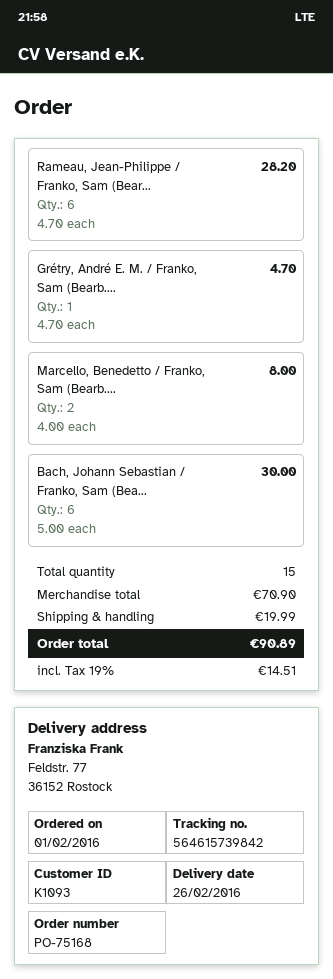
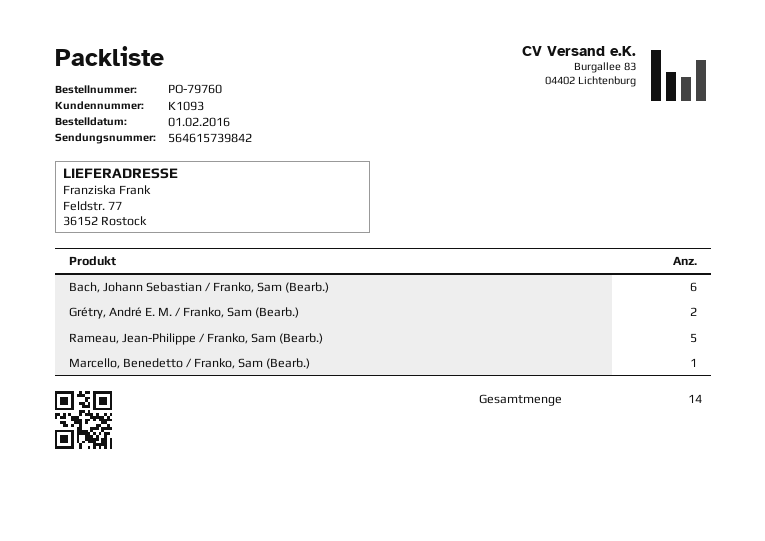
order number: PO-75168 -> PO-79760
Rameau, Jean-Philippe / Franko, Sam (Bear...: 6 -> 5
Grétry, André E. M. / Franko, Sam (Bearb....: 1 -> 2
Marcello, Benedetto / Franko, Sam (Bearb....: 2 -> 1
total quantity: 15 -> 14

